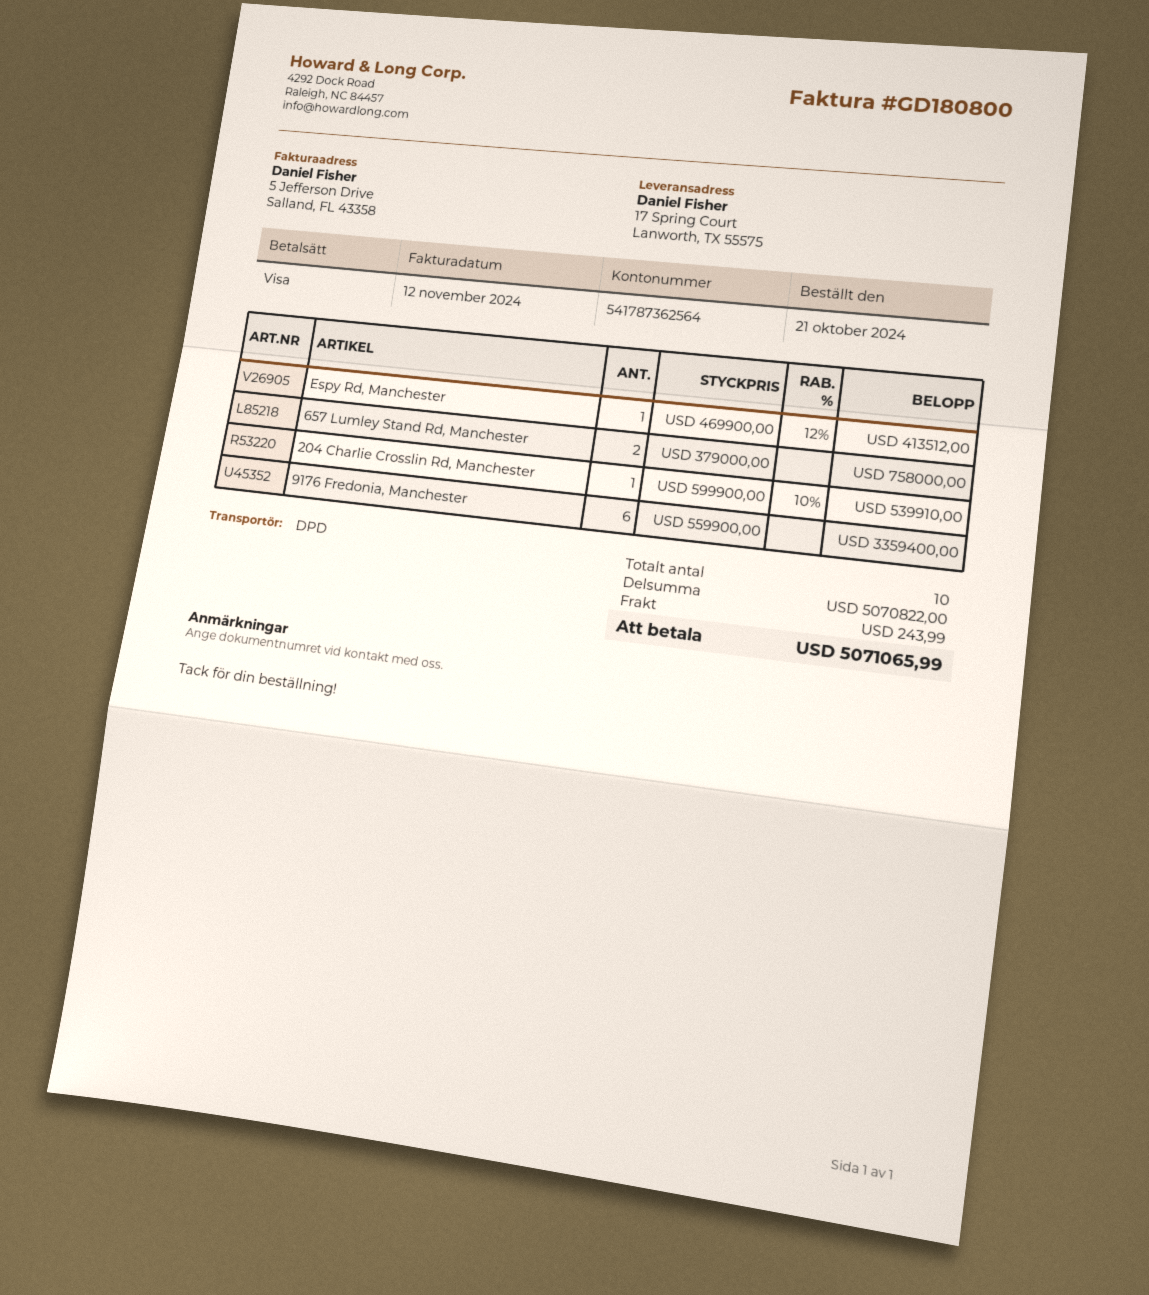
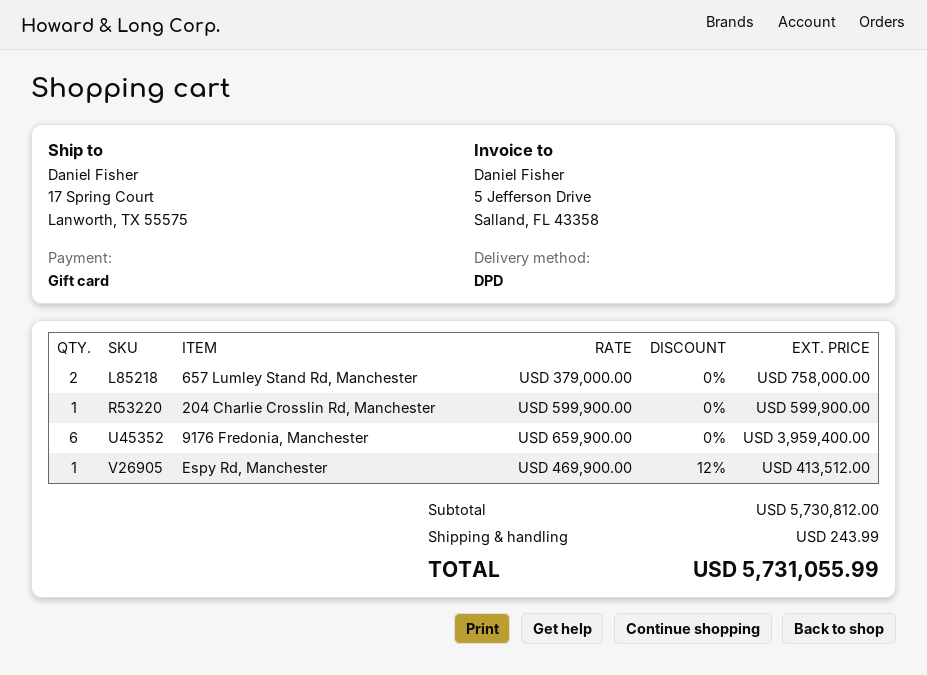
payment method: Visa -> gift card
204 Charlie Crosslin Rd, Manchester: 1 x 599900.00 - 10% = 539910.00 -> 1 x 599900.00 = 599900.00
9176 Fredonia, Manchester: 6 x 559900.00 = 3359400.00 -> 6 x 659900.00 = 3959400.00
subtotal: 5070822.00 -> 5730812.00
total: 5071065.99 -> 5731055.99

